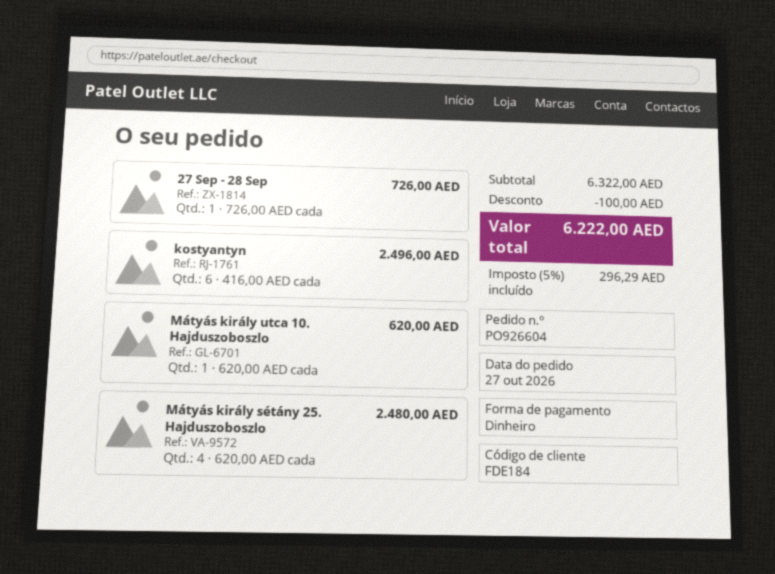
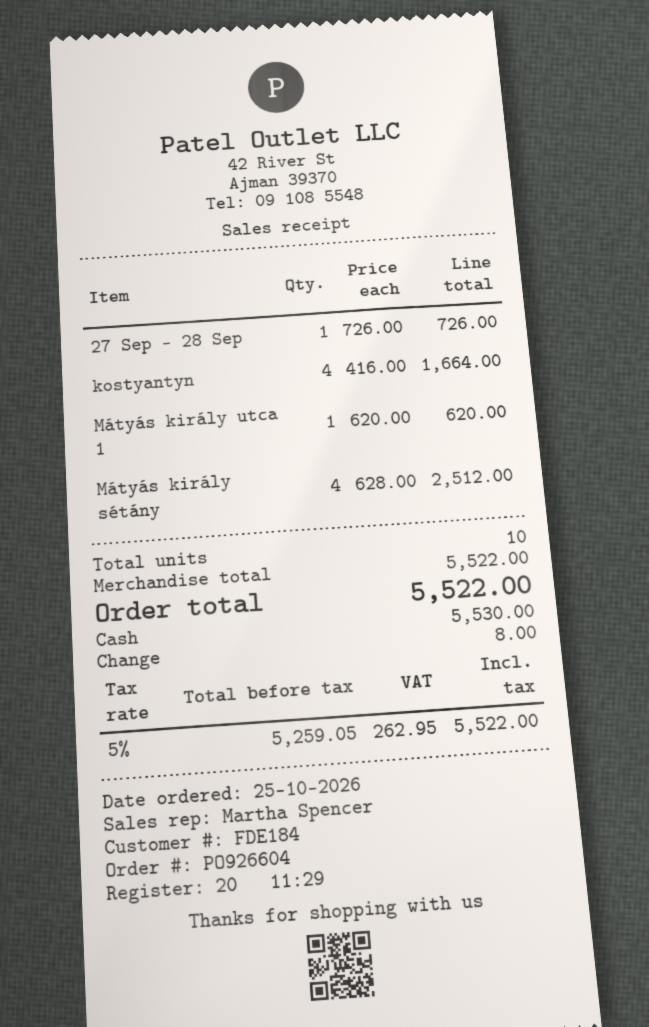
order date: 2026-10-27 -> 2026-10-25
kostyantyn: 6 x 416.00 = 2496.00 -> 4 x 416.00 = 1664.00
Mátyás király sétány 25. Hajduszoboszlo: 4 x 620.00 = 2480.00 -> 4 x 628.00 = 2512.00
subtotal: 6322.00 -> 5522.00
discount: 100.00 -> none
tax: 5% = 296.29 -> 5% = 262.95
total: 6222.00 -> 5522.00

